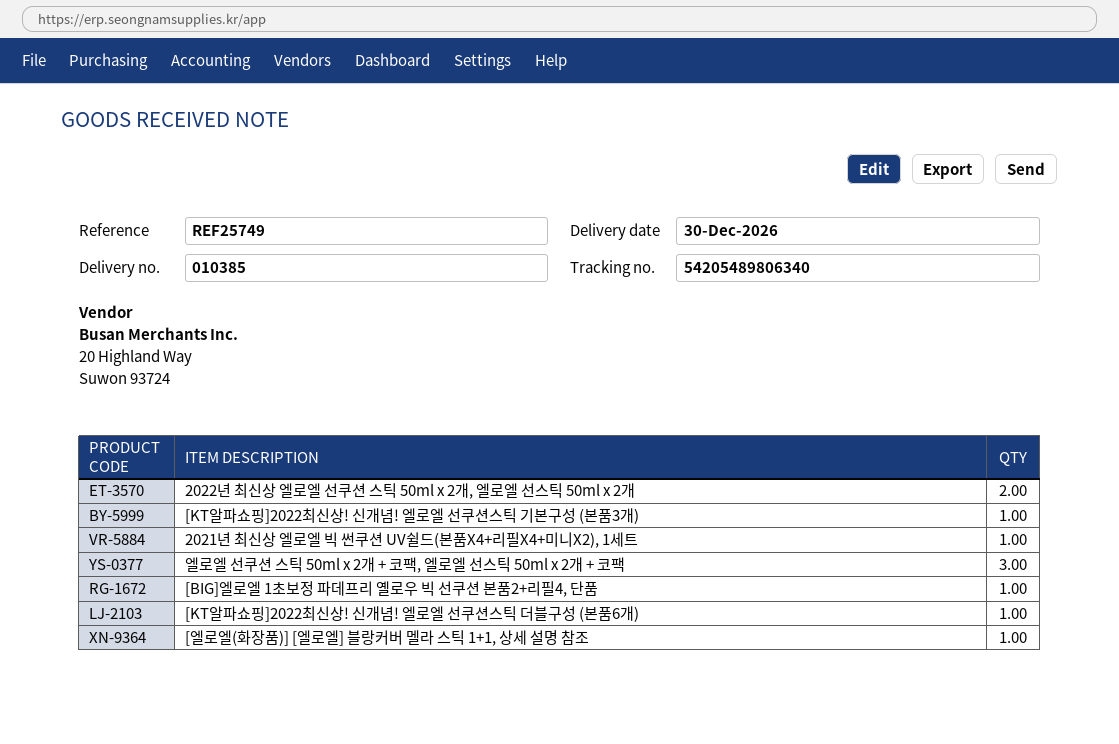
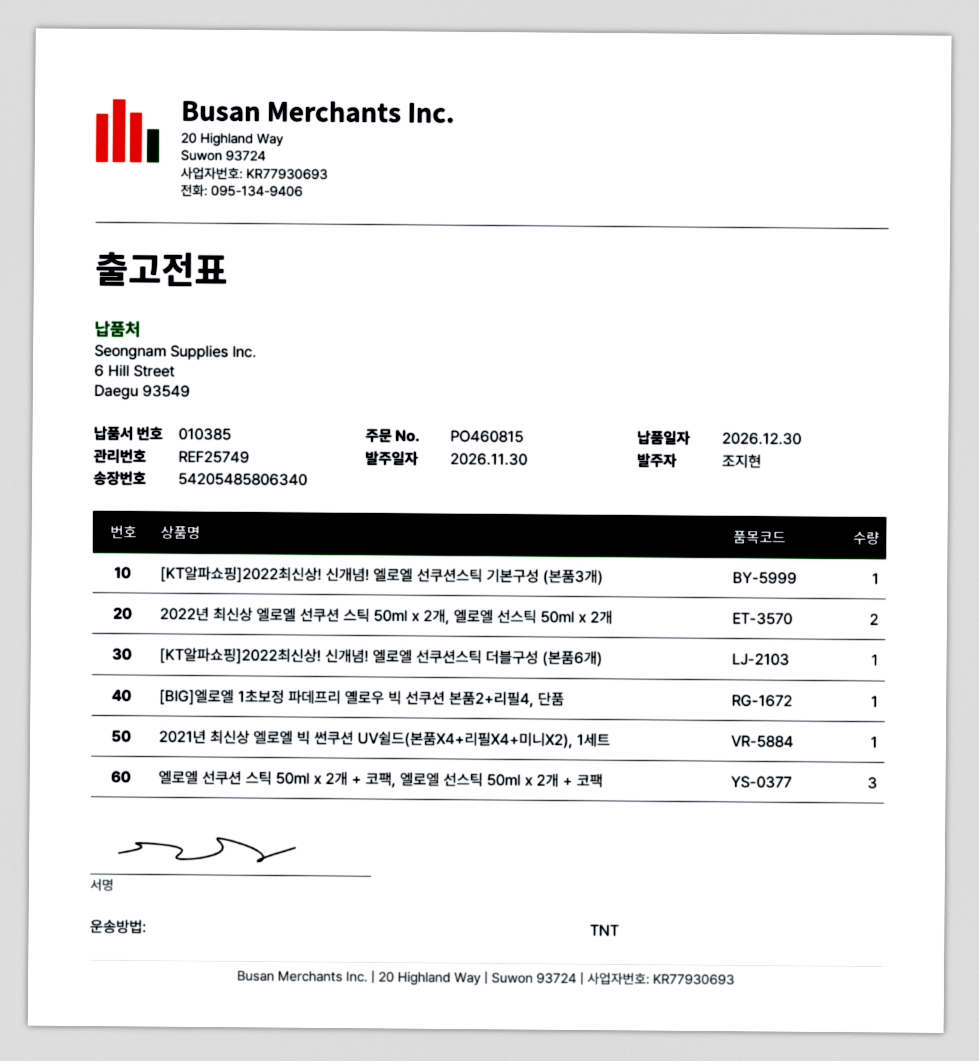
tracking number: 54205489806340 -> 54205485806340
[엘로엘(화장품)] [엘로엘] 블랑커버 멜라 스틱 1+1, 상세 설명 참조: 1 -> none

